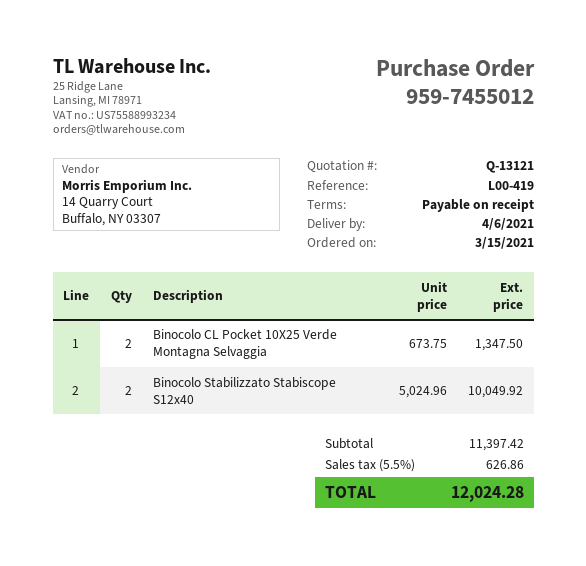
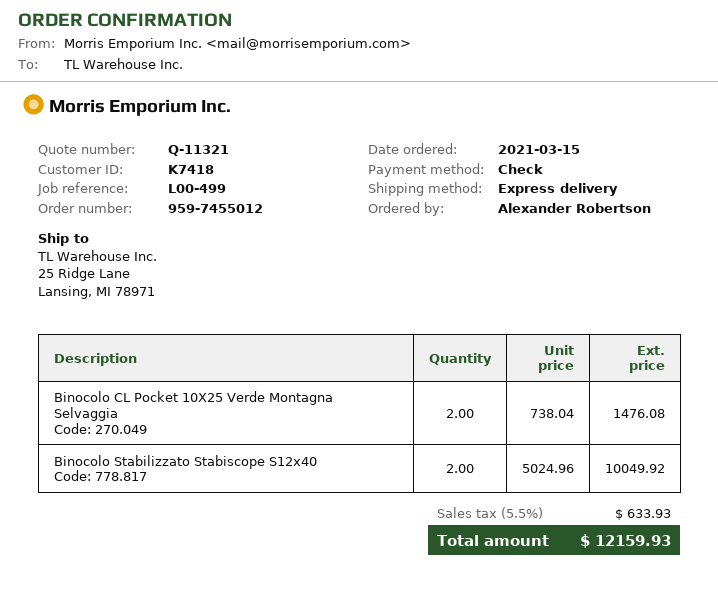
quote number: Q-13121 -> Q-11321
reference: L00-419 -> L00-499
Binocolo CL Pocket 10X25 Verde Montagna Selvaggia: 2 x 673.75 = 1347.50 -> 2 x 738.04 = 1476.08
tax: 5.5% = 626.86 -> 5.5% = 633.93
total: 12024.28 -> 12159.93

